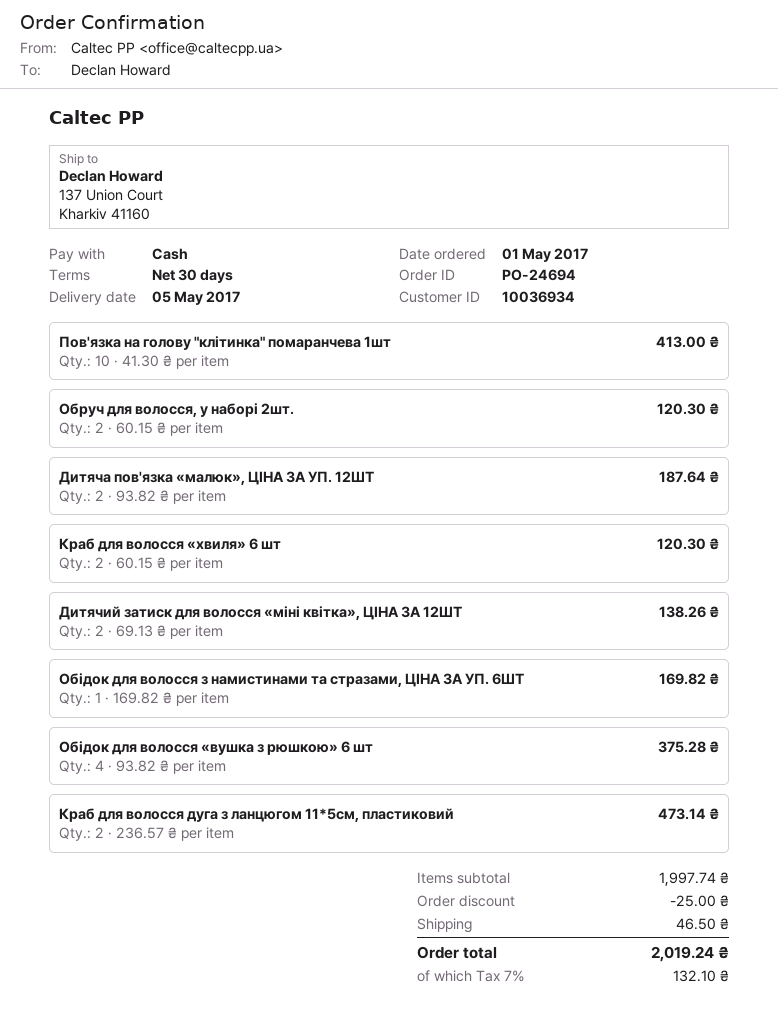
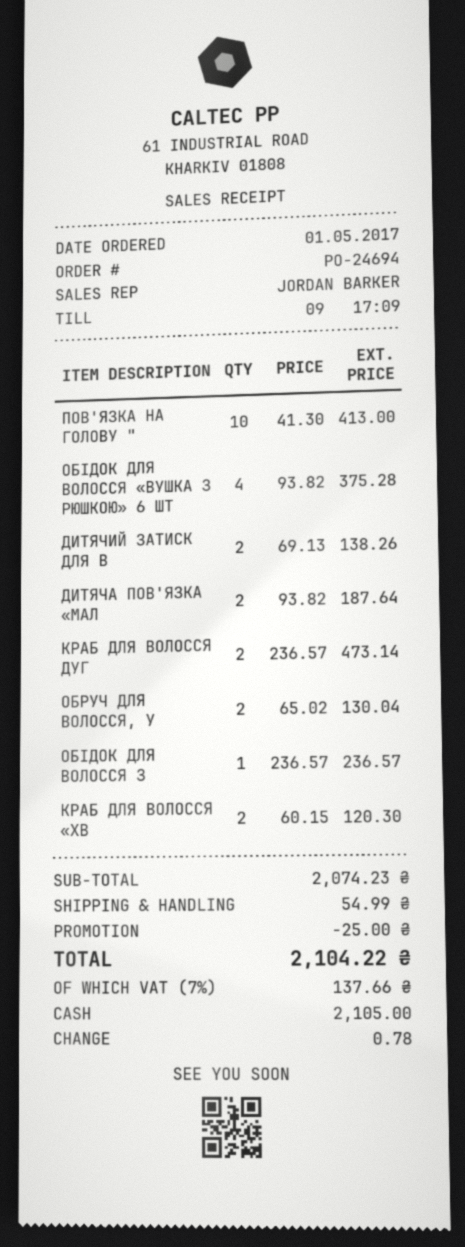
Обруч для волосся, у наборі 2шт.: 2 x 60.15 = 120.30 -> 2 x 65.02 = 130.04
Обідок для волосся з намистинами та стразами, ЦІНА ЗА УП. 6ШТ: 1 x 169.82 = 169.82 -> 1 x 236.57 = 236.57
subtotal: 1997.74 -> 2074.23
shipping: 46.50 -> 54.99
tax: 7% = 132.10 -> 7% = 137.66
total: 2019.24 -> 2104.22

